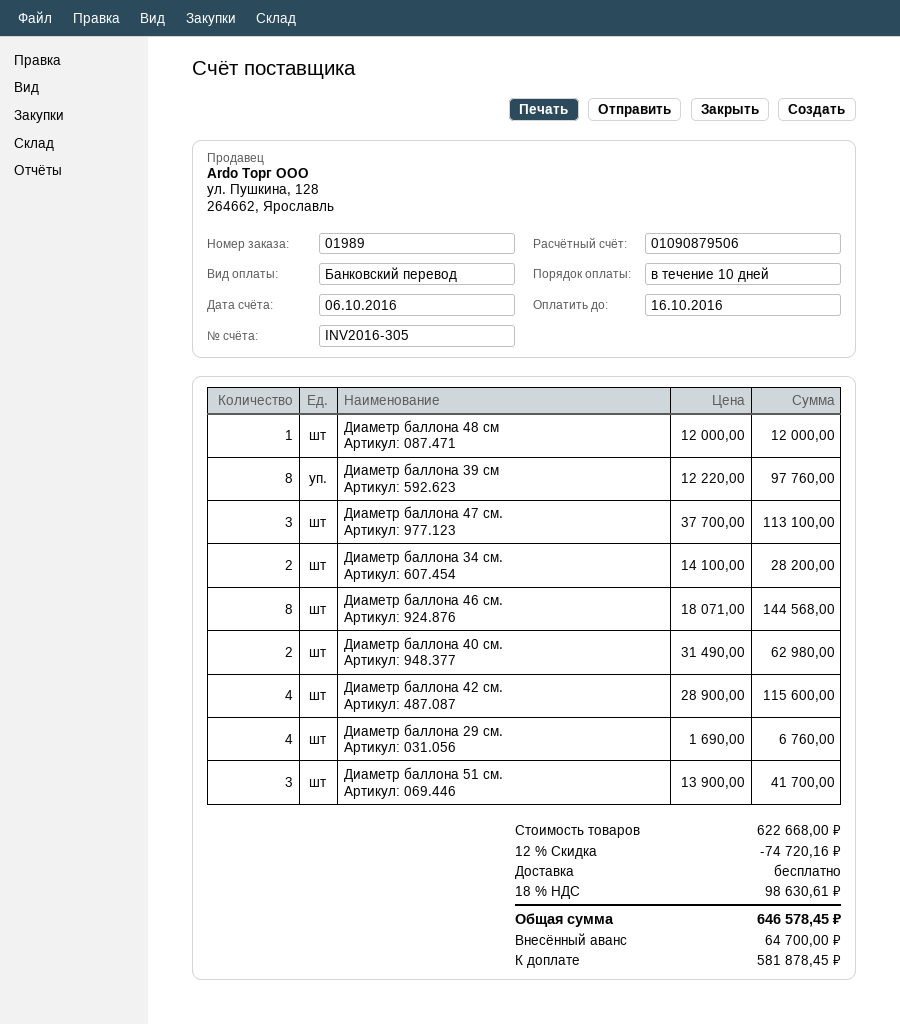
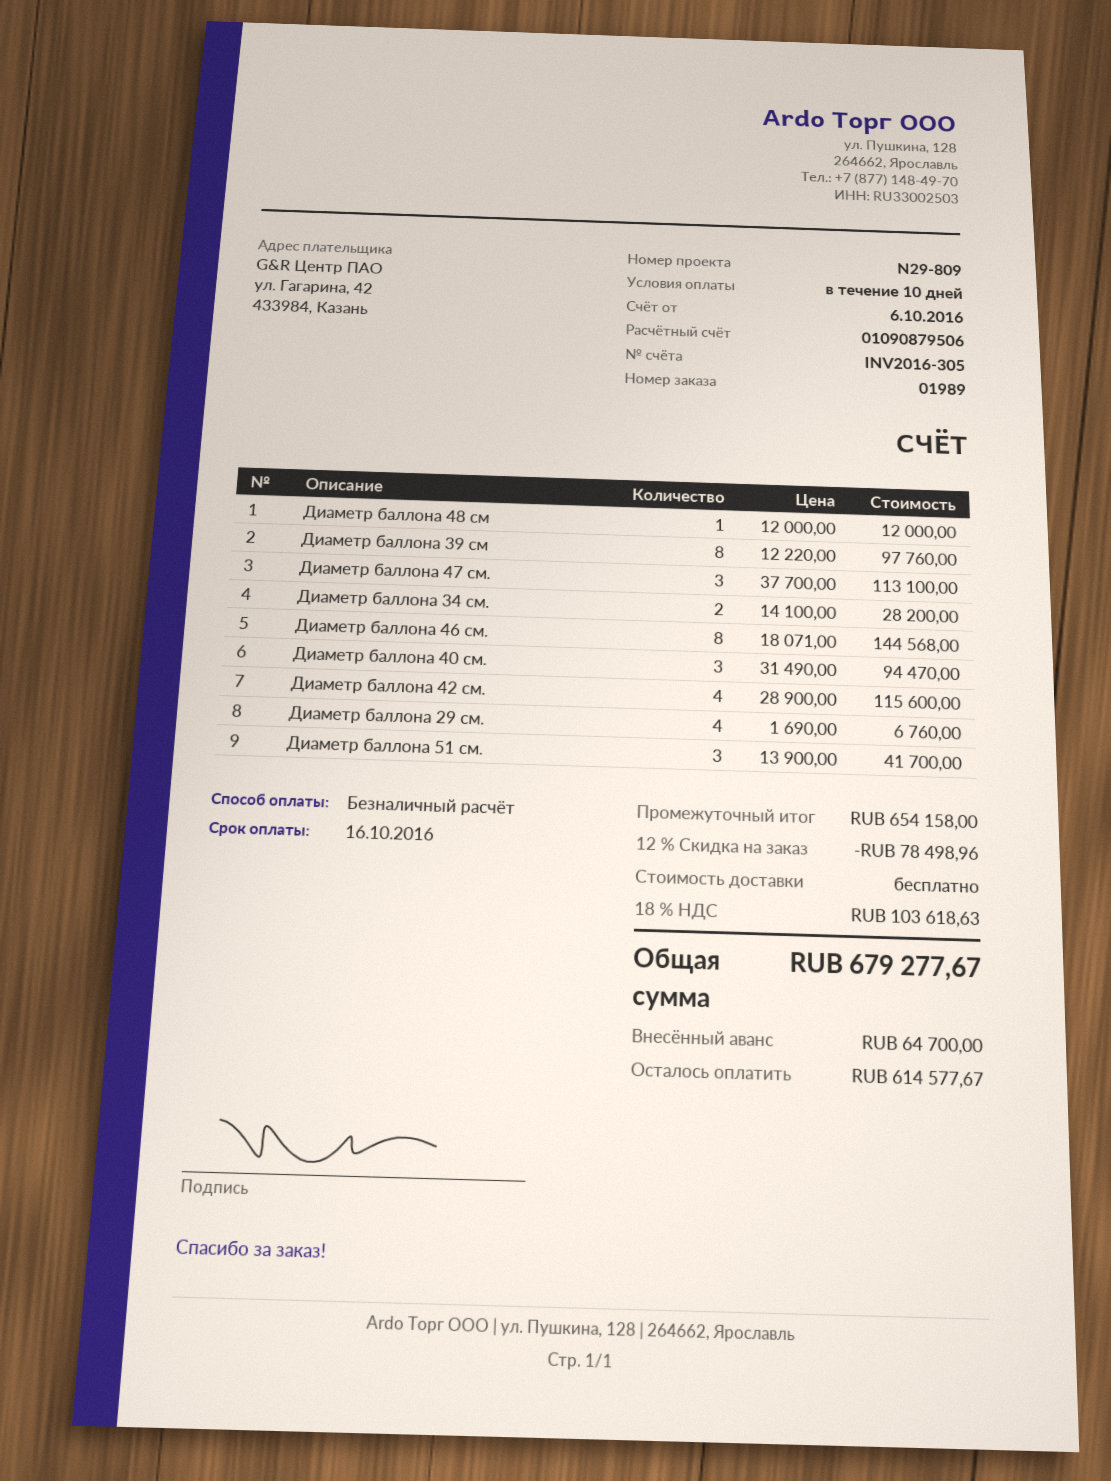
Диаметр баллона 40 см.: 2 x 31490.00 = 62980.00 -> 3 x 31490.00 = 94470.00
subtotal: 622668.00 -> 654158.00
discount: 12% = 74720.16 -> 12% = 78498.96
tax: 18% = 98630.61 -> 18% = 103618.63
total: 646578.45 -> 679277.67
balance: 581878.45 -> 614577.67

